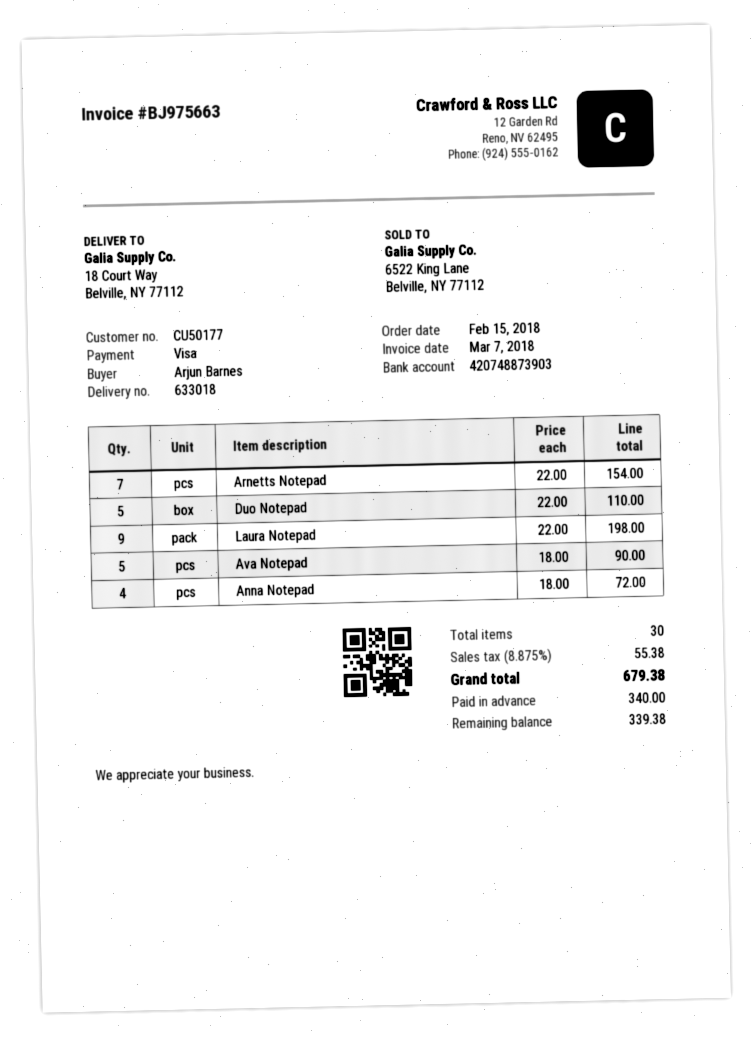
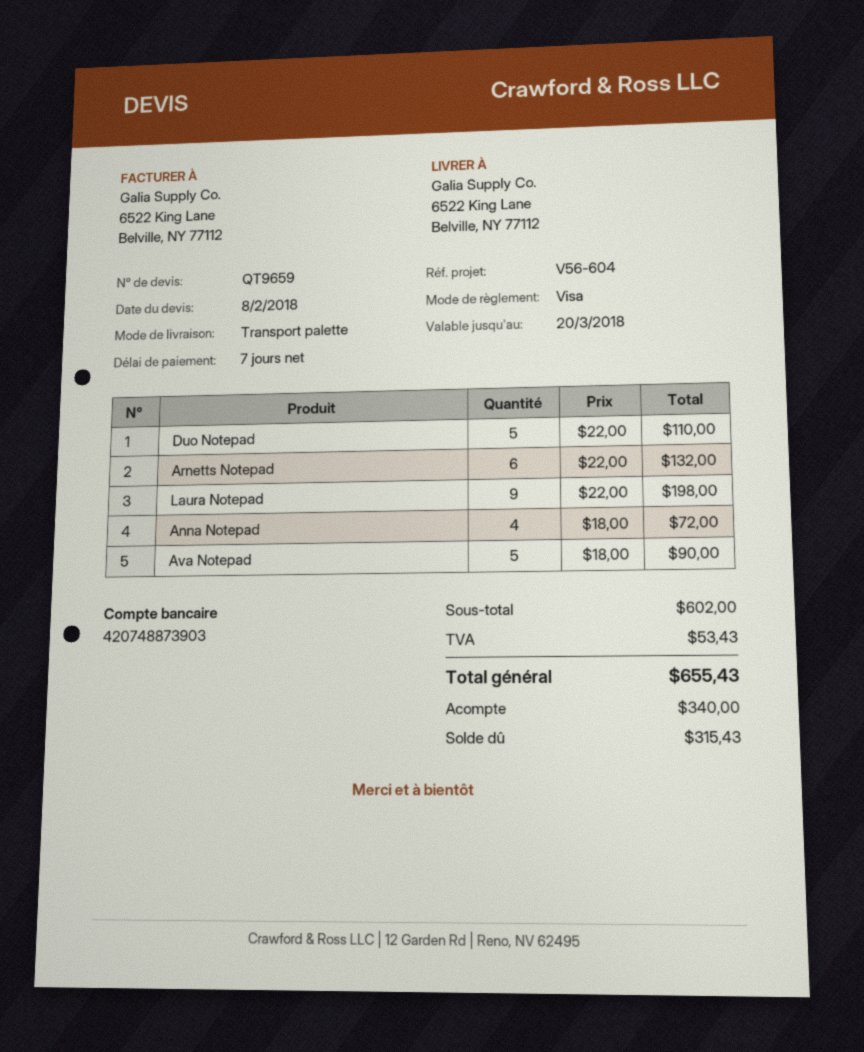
ship to: 18 Court Way, Belville, NY 77112 -> 6522 King Lane, Belville, NY 77112
Arnetts Notepad: 7 x 22.00 = 154.00 -> 6 x 22.00 = 132.00
tax: 55.38 -> 53.43
total: 679.38 -> 655.43
balance: 339.38 -> 315.43

